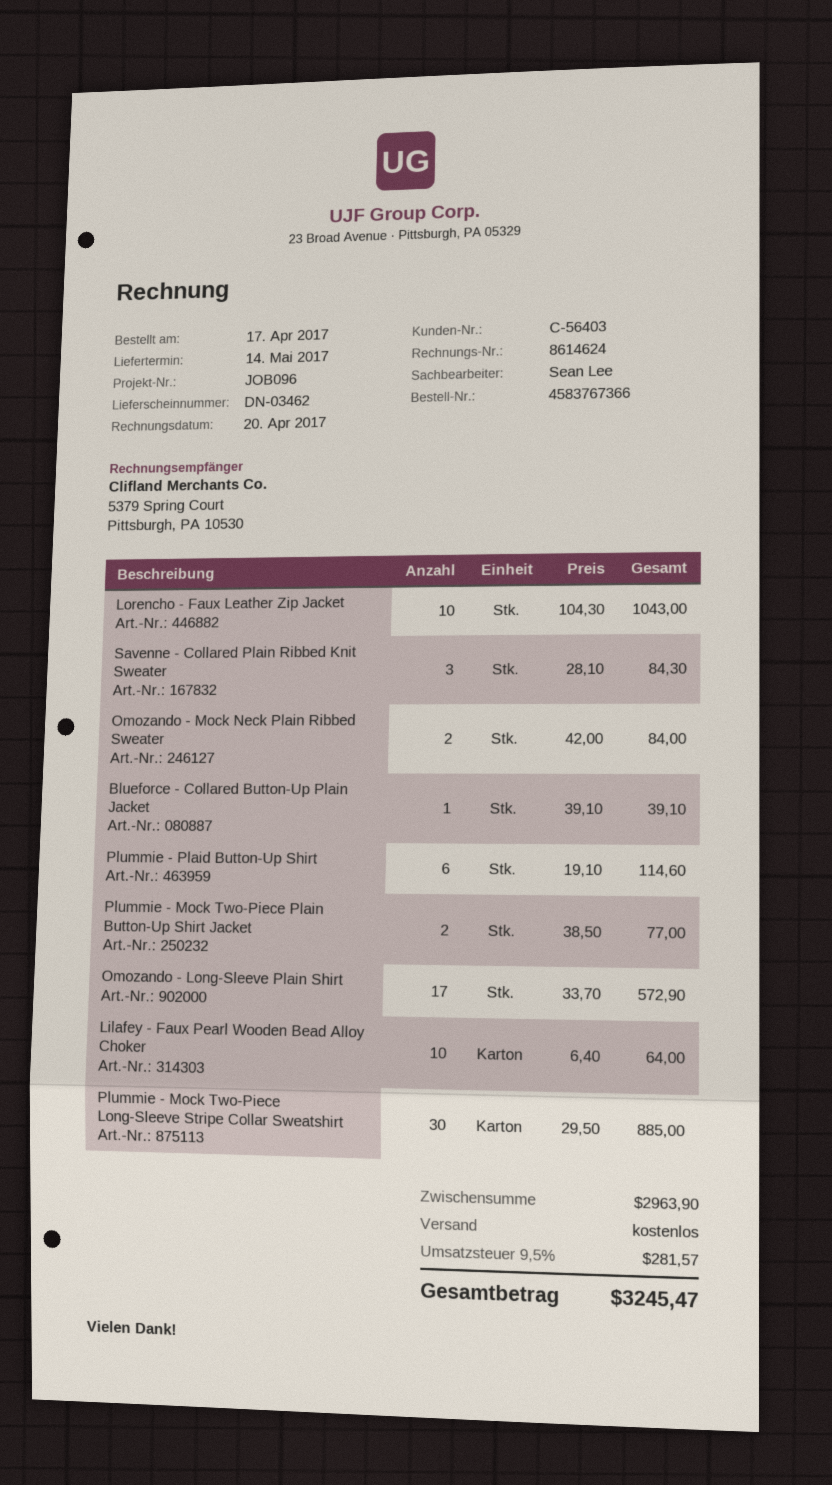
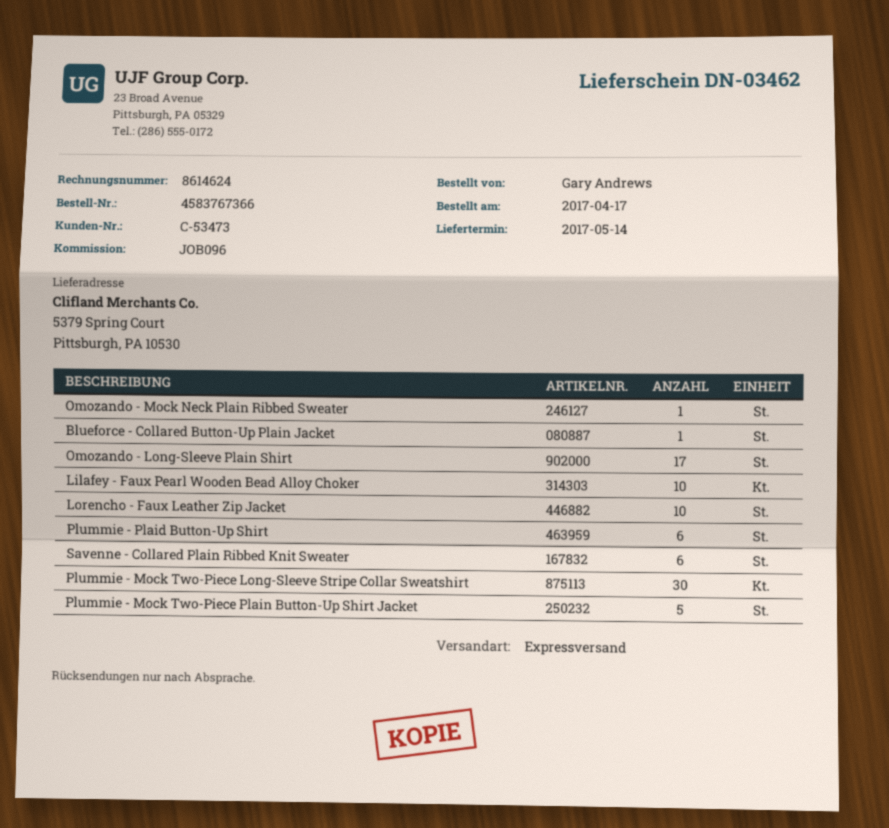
customer number: C-56403 -> C-53473
Savenne - Collared Plain Ribbed Knit Sweater: 3 -> 6
Omozando - Mock Neck Plain Ribbed Sweater: 2 -> 1
Plummie - Mock Two-Piece Plain Button-Up Shirt Jacket: 2 -> 5

